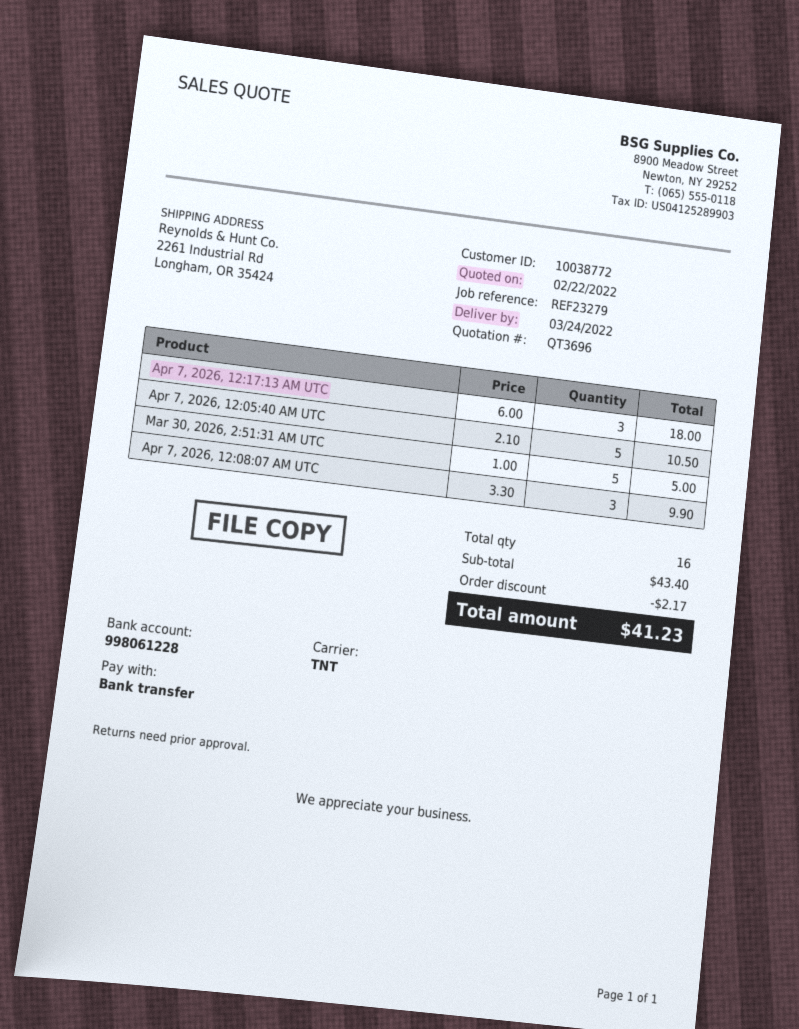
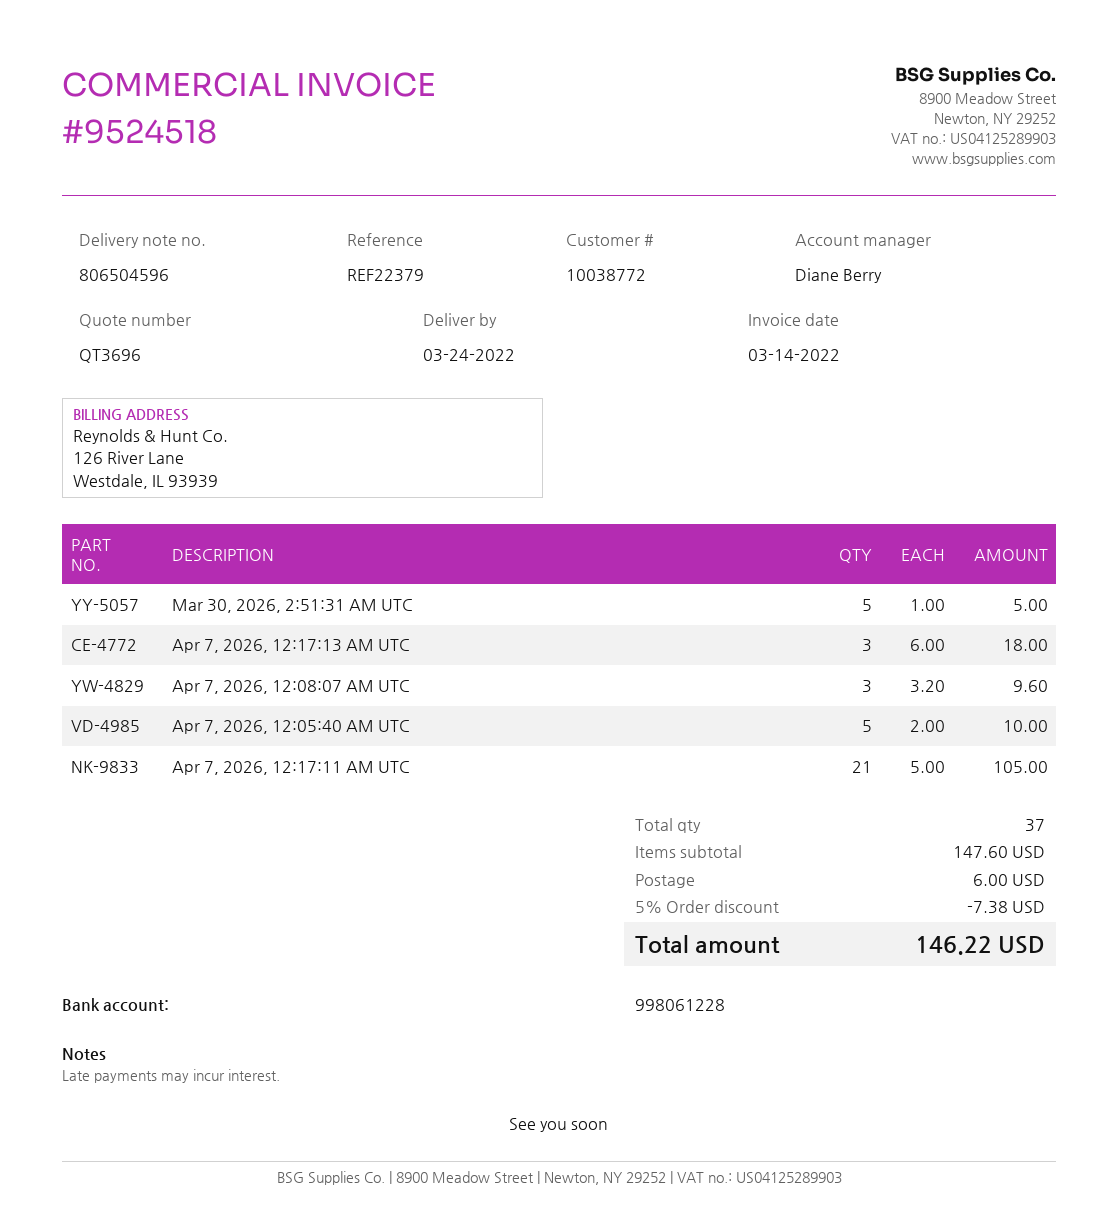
reference: REF23279 -> REF22379
Apr 7, 2026, 12:05:40 AM UTC: 5 x 2.10 = 10.50 -> 5 x 2.00 = 10.00
Apr 7, 2026, 12:08:07 AM UTC: 3 x 3.30 = 9.90 -> 3 x 3.20 = 9.60
Apr 7, 2026, 12:17:11 AM UTC: none -> 21 x 5.00 = 105.00
total quantity: 16 -> 37
subtotal: 43.40 -> 147.60
discount: 2.17 -> 7.38
shipping: none -> 6.00
total: 41.23 -> 146.22

